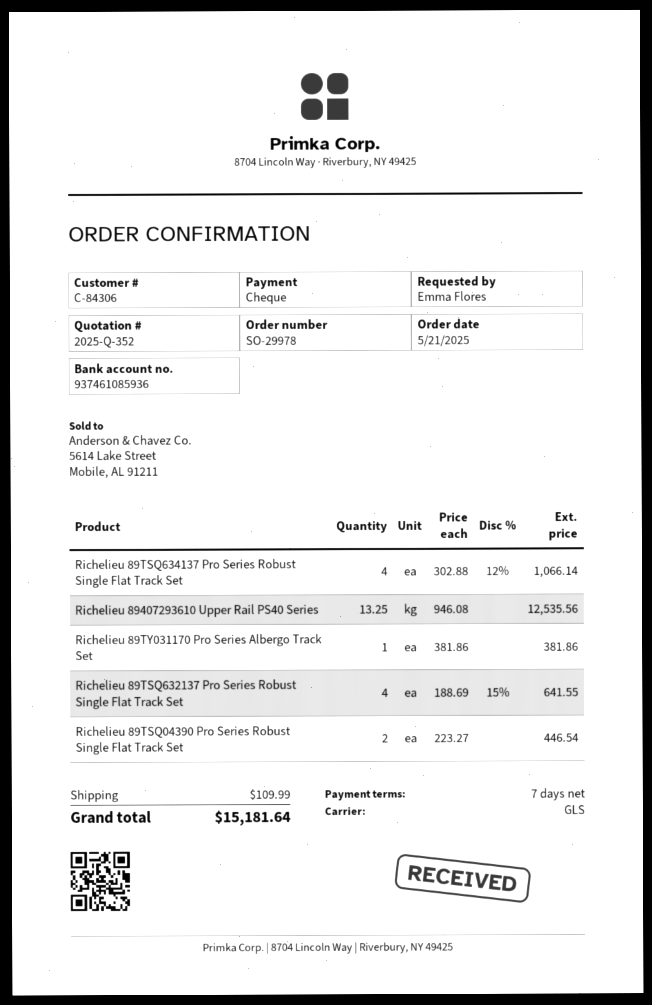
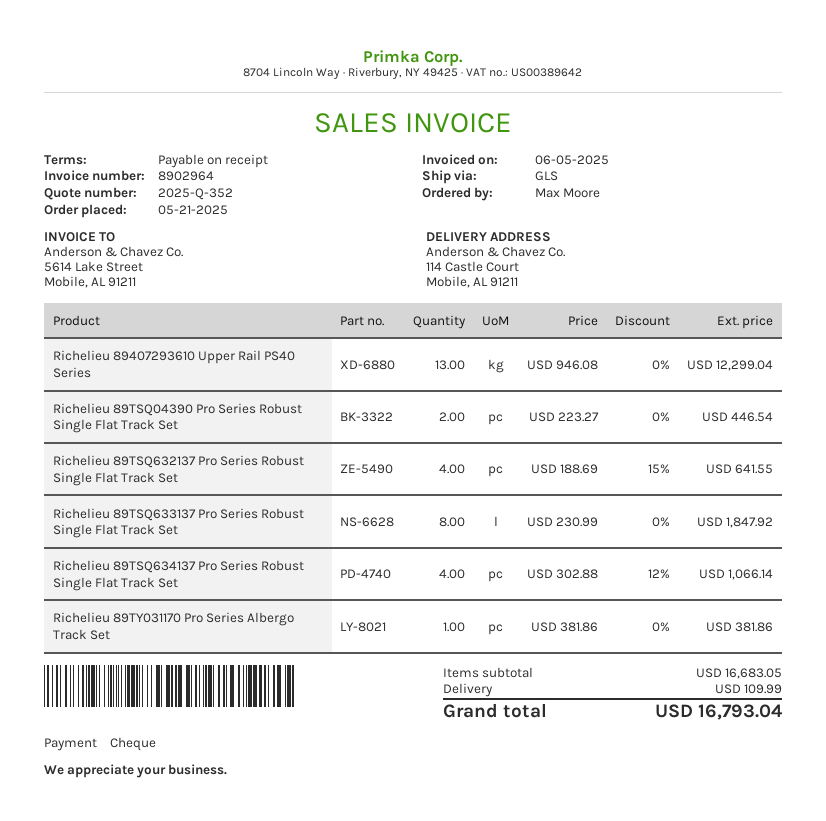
payment terms: 7 days -> on receipt
ordered by: Emma Flores -> Max Moore
Richelieu 89407293610 Upper Rail PS40 Series: 13.25 x 946.08 = 12535.56 -> 13 x 946.08 = 12299.04
Richelieu 89TSQ633137 Pro Series Robust Single Flat Track Set: none -> 8 x 230.99 = 1847.92
total: 15181.64 -> 16793.04

